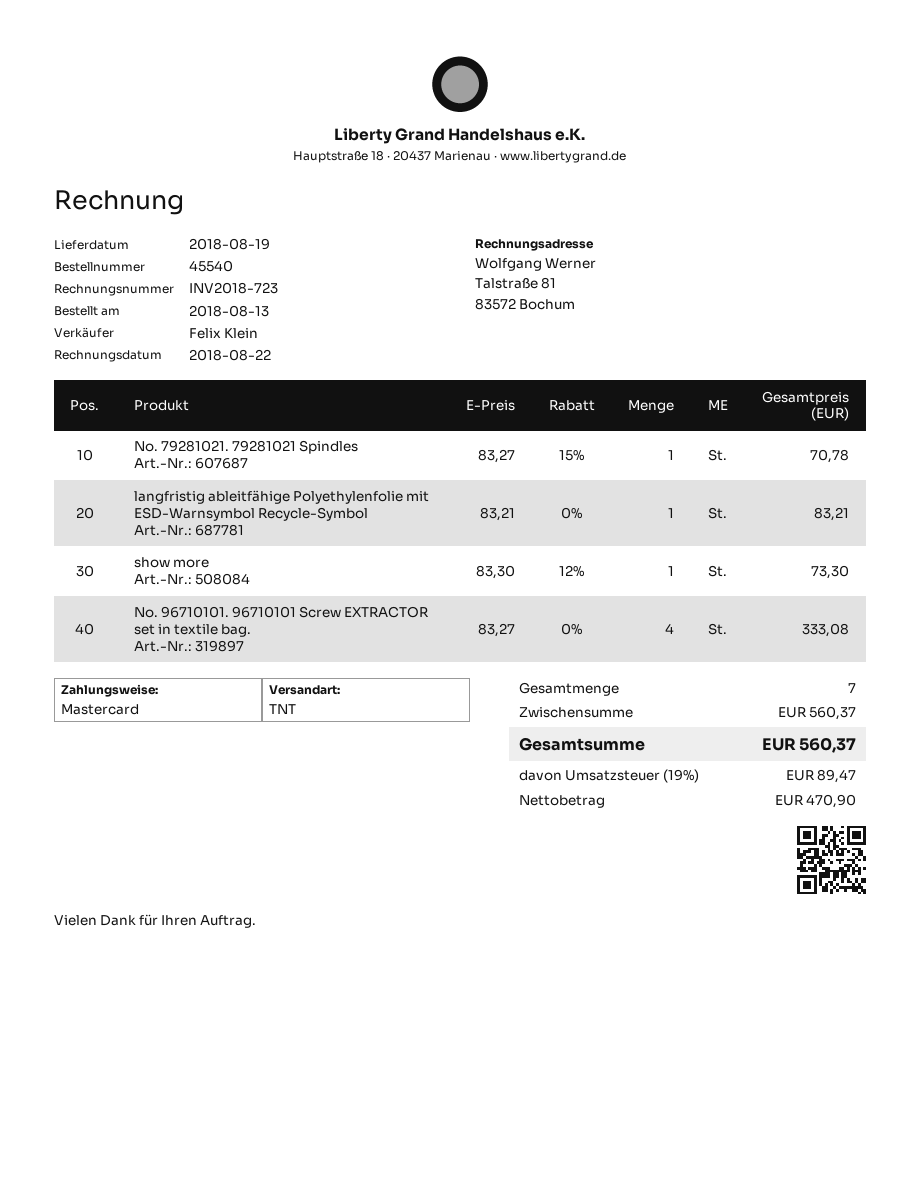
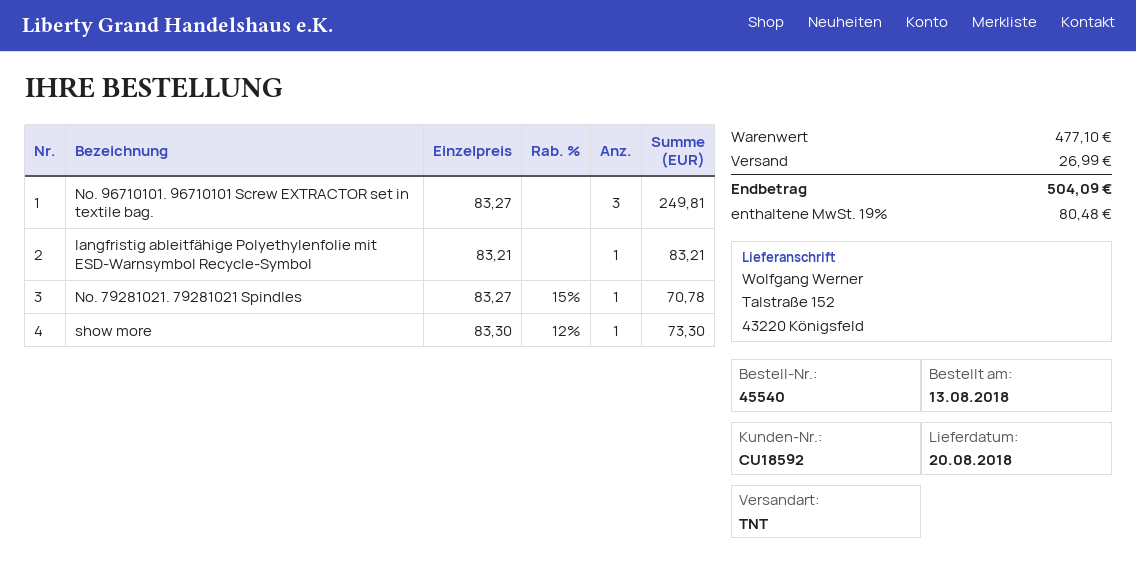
delivery date: 2018-08-19 -> 2018-08-20
No. 96710101. 96710101 Screw EXTRACTOR set in textile bag.: 4 x 83.27 = 333.08 -> 3 x 83.27 = 249.81
subtotal: 560.37 -> 477.10
shipping: none -> 26.99
tax: 19% = 89.47 -> 19% = 80.48
total: 560.37 -> 504.09

